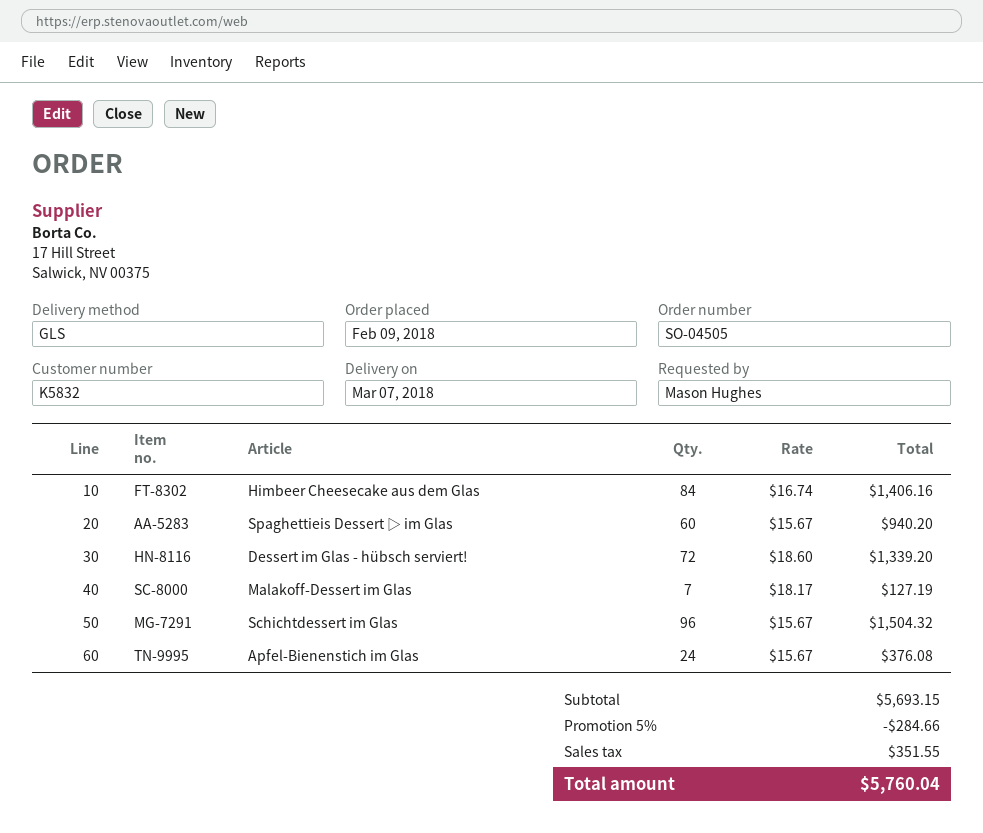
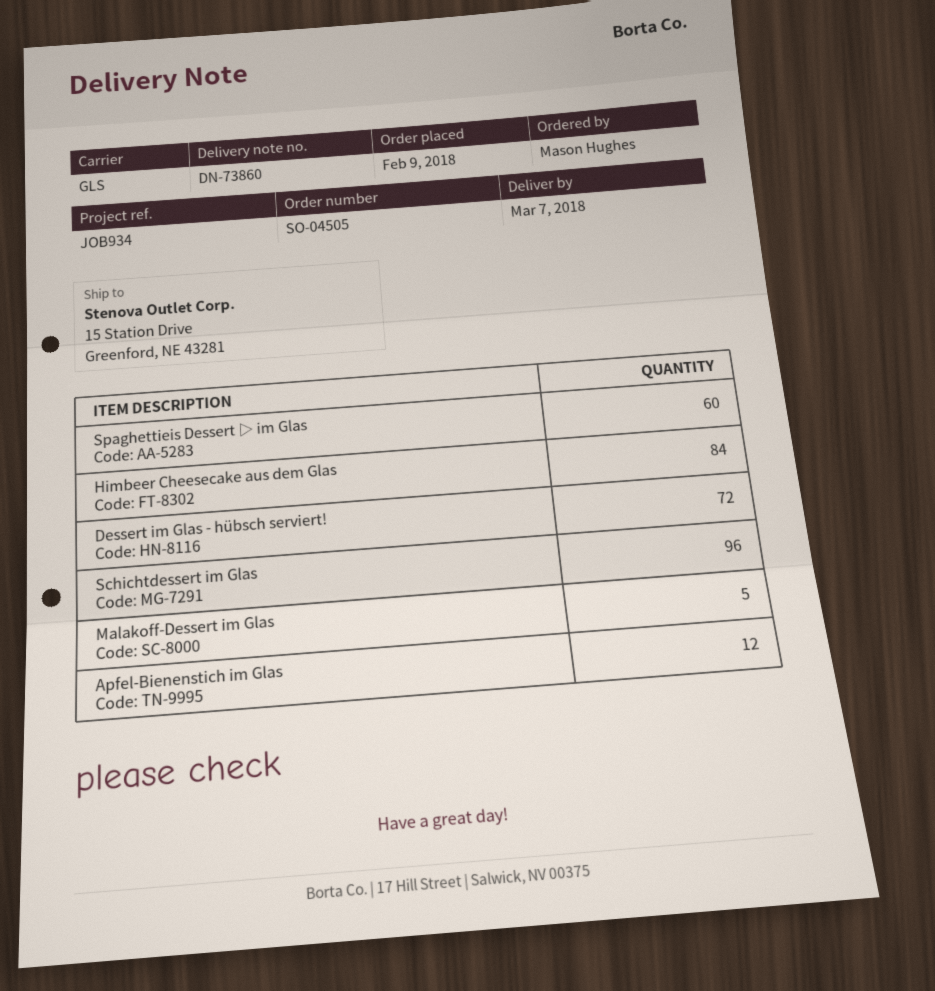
Malakoff-Dessert im Glas: 7 -> 5
Apfel-Bienenstich im Glas: 24 -> 12

